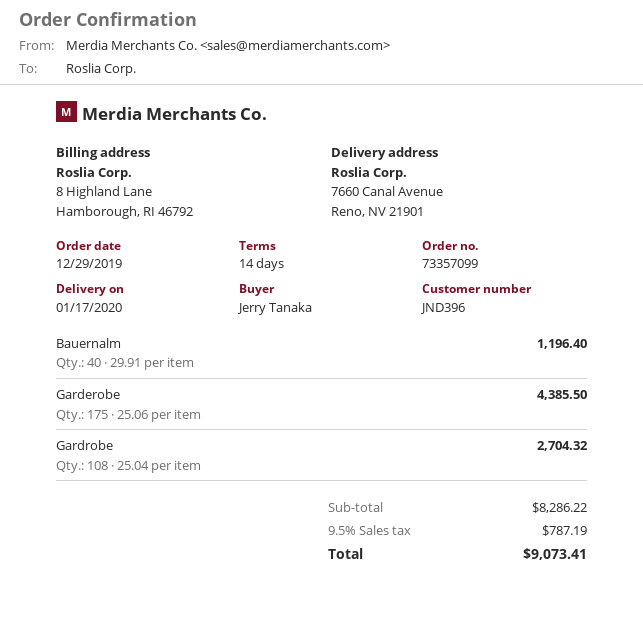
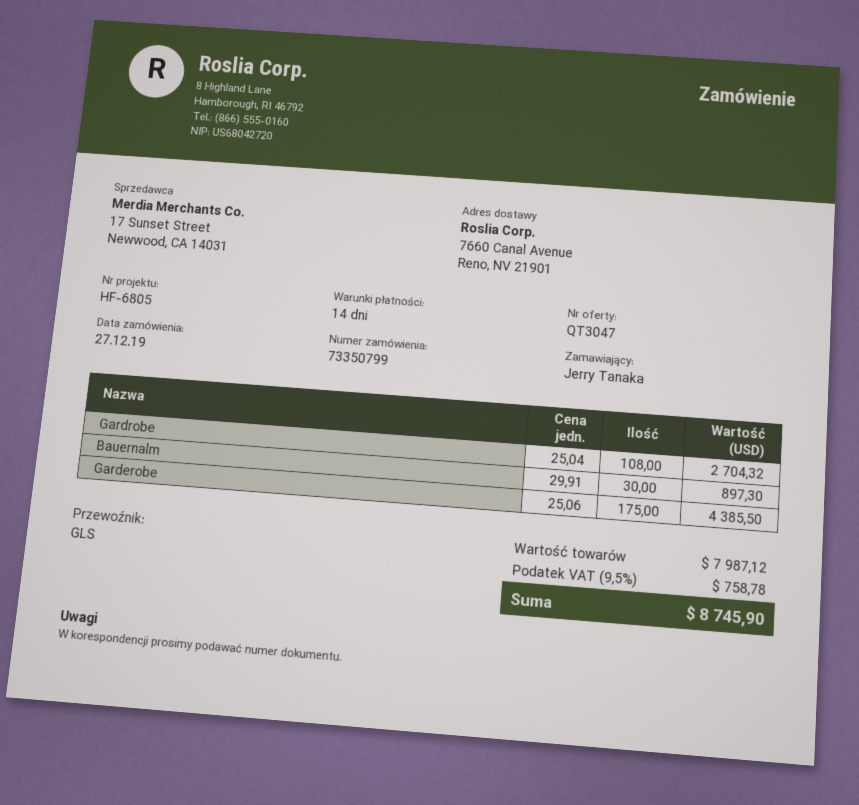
order number: 73357099 -> 73350799
order date: 2019-12-29 -> 2019-12-27
Bauernalm: 40 x 29.91 = 1196.40 -> 30 x 29.91 = 897.30
subtotal: 8286.22 -> 7987.12
tax: 9.5% = 787.19 -> 9.5% = 758.78
total: 9073.41 -> 8745.90

